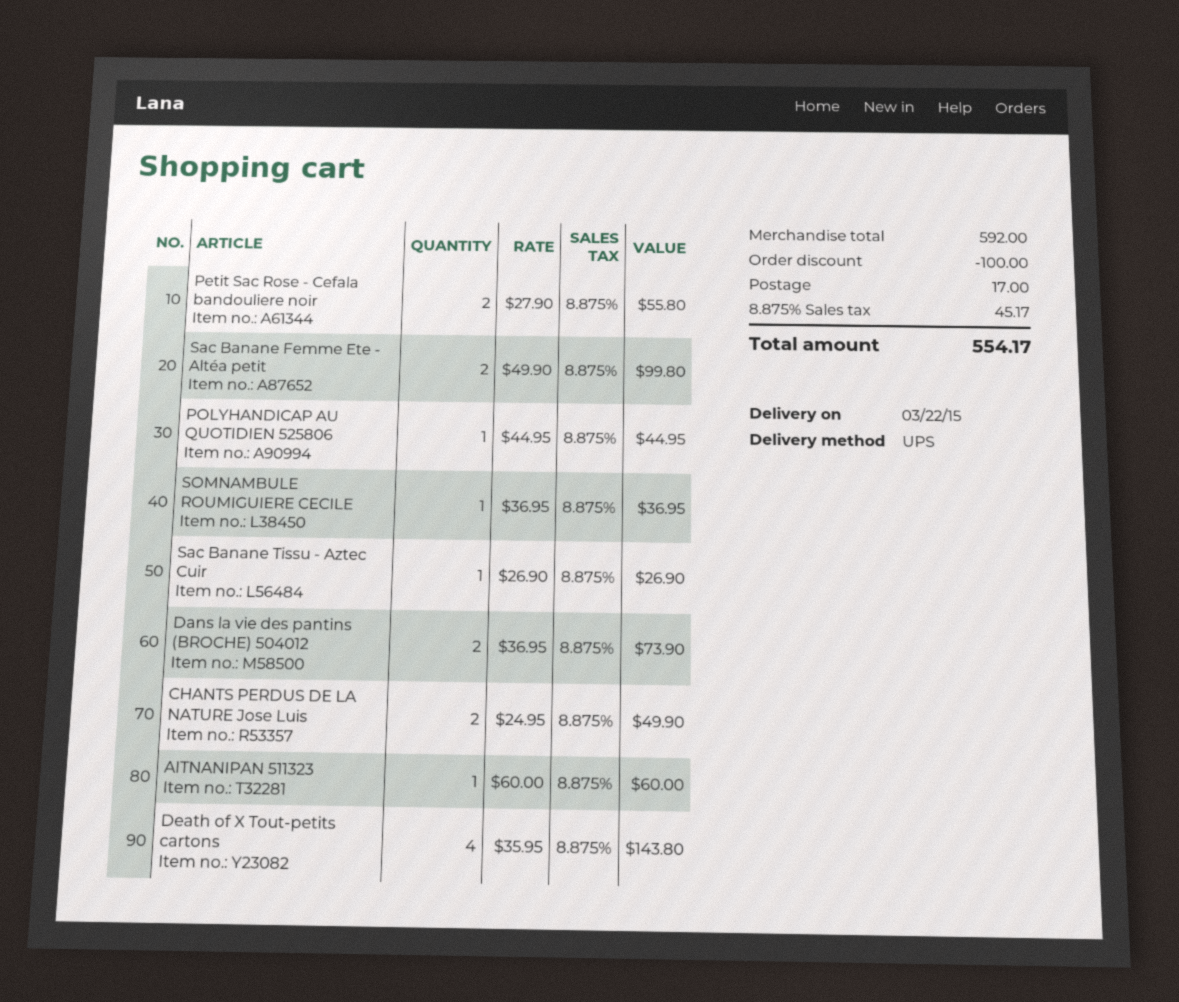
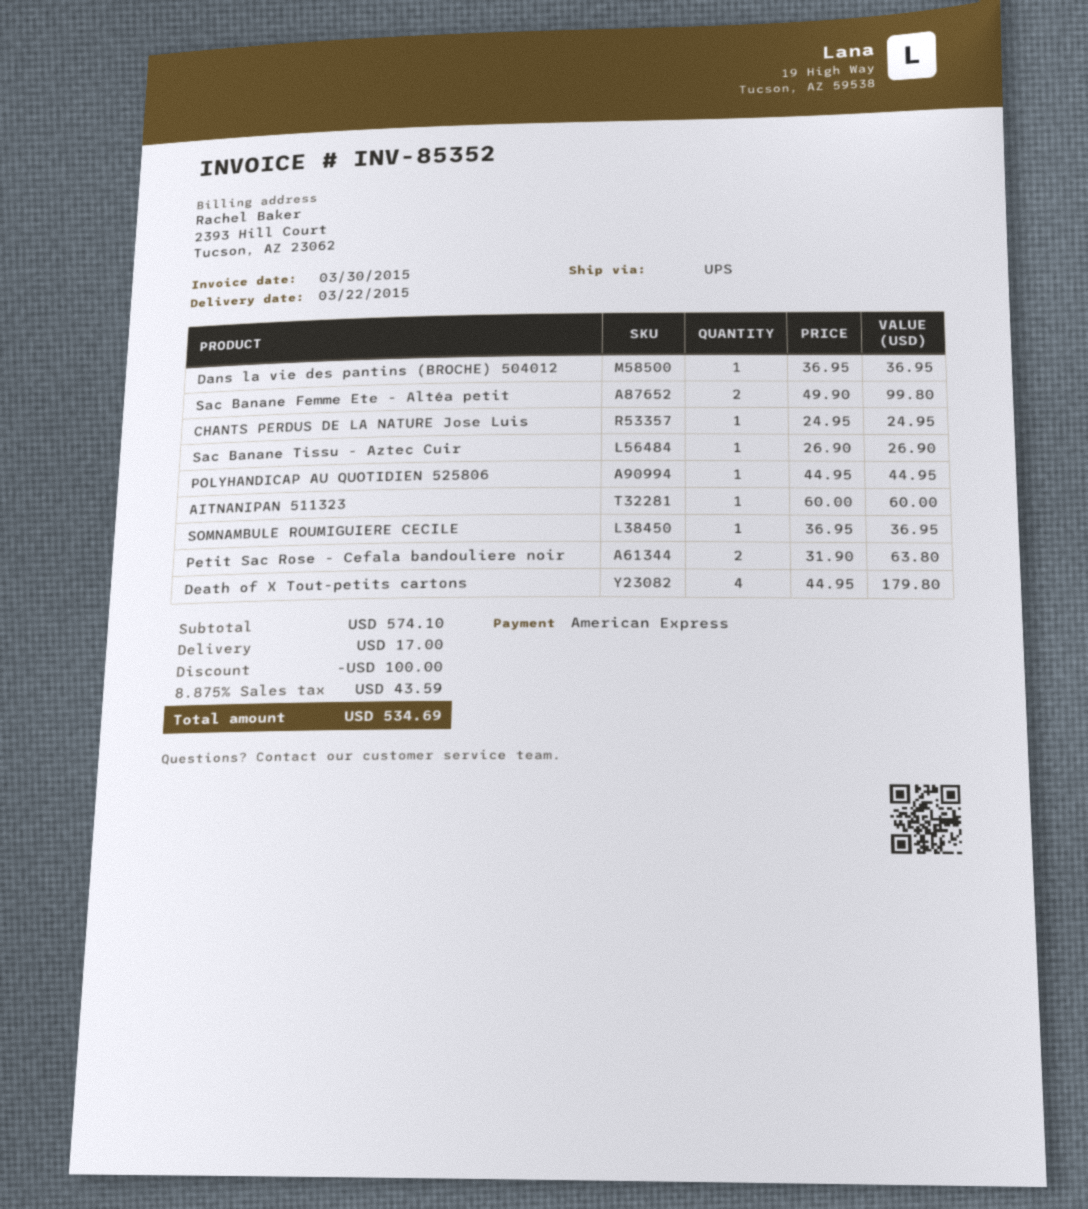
Petit Sac Rose - Cefala bandouliere noir: 2 x 27.90 = 55.80 -> 2 x 31.90 = 63.80
Dans la vie des pantins (BROCHE) 504012: 2 x 36.95 = 73.90 -> 1 x 36.95 = 36.95
CHANTS PERDUS DE LA NATURE Jose Luis: 2 x 24.95 = 49.90 -> 1 x 24.95 = 24.95
Death of X Tout-petits cartons: 4 x 35.95 = 143.80 -> 4 x 44.95 = 179.80
subtotal: 592.00 -> 574.10
tax: 8.875% = 45.17 -> 8.875% = 43.59
total: 554.17 -> 534.69

